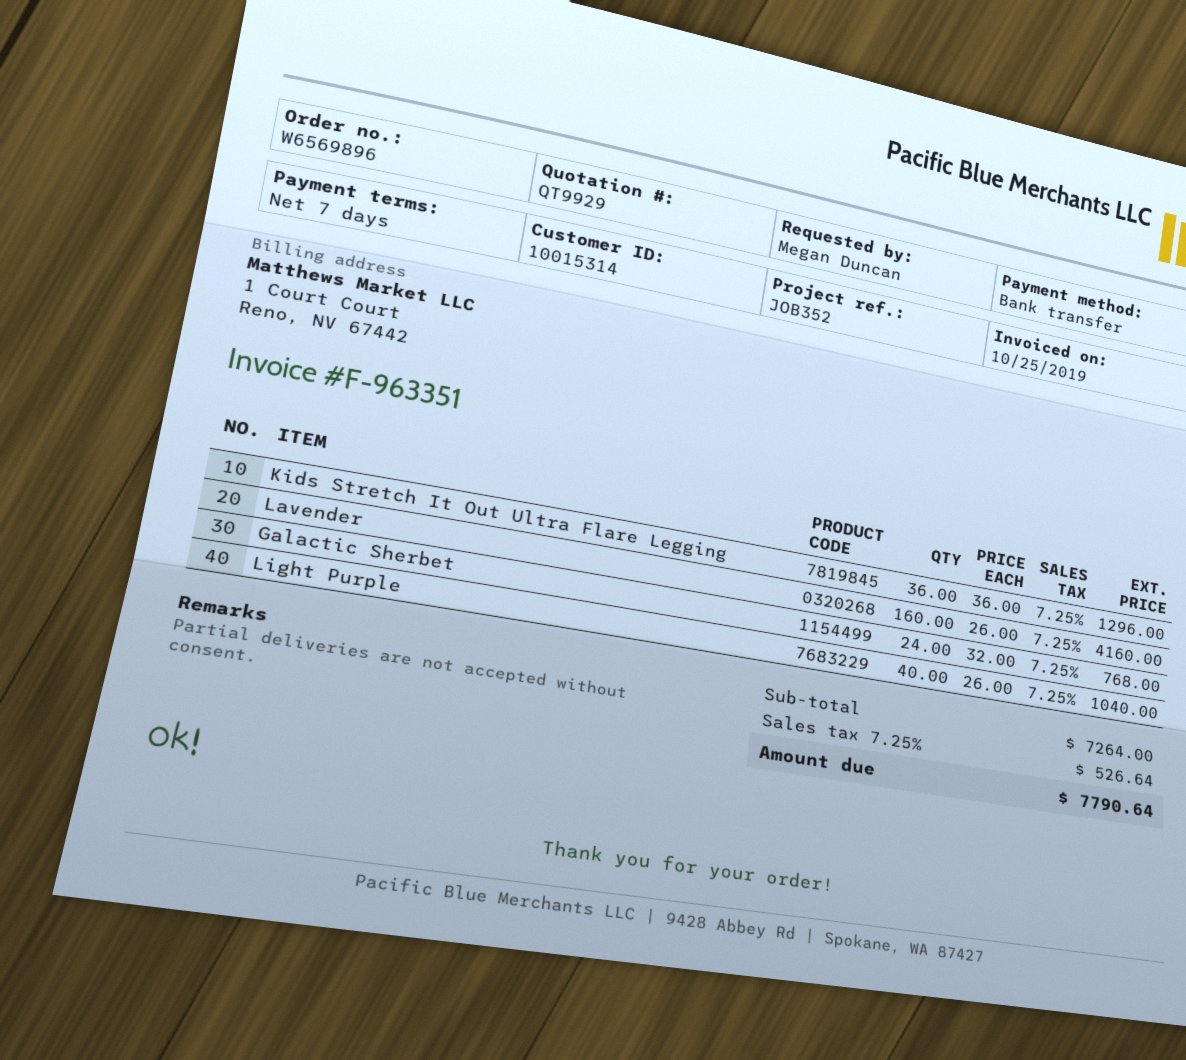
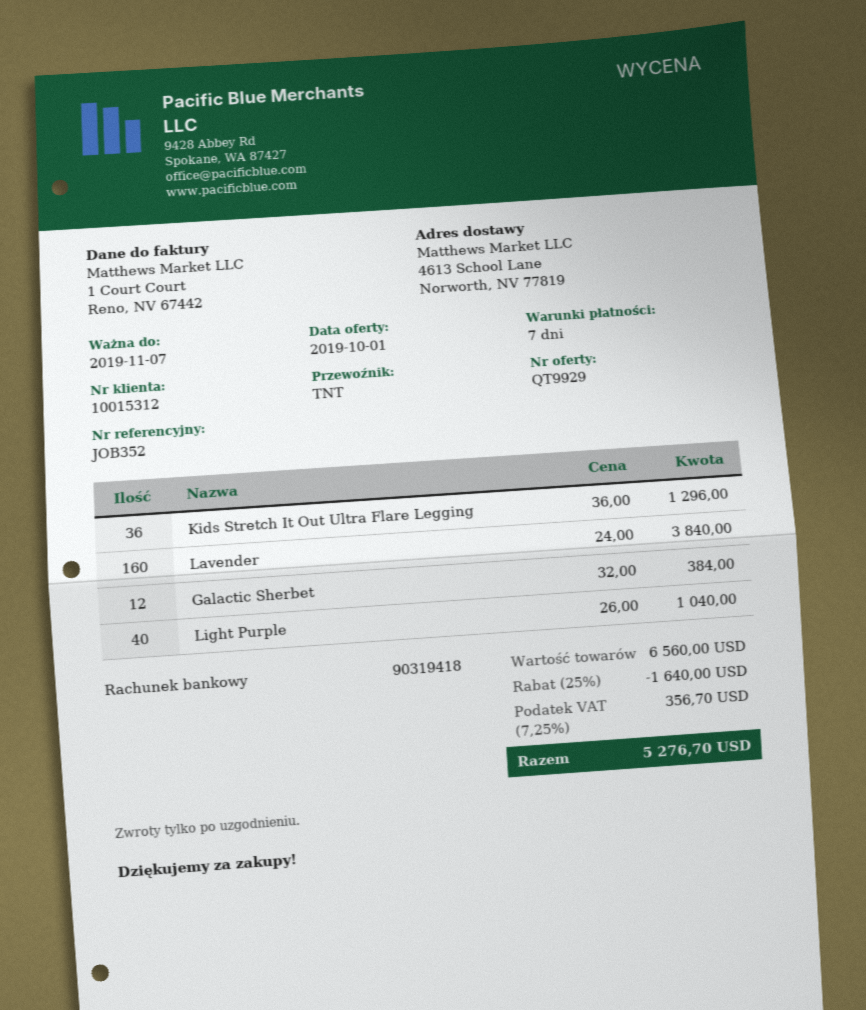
customer number: 10015314 -> 10015312
Lavender: 160 x 26.00 = 4160.00 -> 160 x 24.00 = 3840.00
Galactic Sherbet: 24 x 32.00 = 768.00 -> 12 x 32.00 = 384.00
subtotal: 7264.00 -> 6560.00
discount: none -> 25% = 1640.00
tax: 7.25% = 526.64 -> 7.25% = 356.70
total: 7790.64 -> 5276.70

